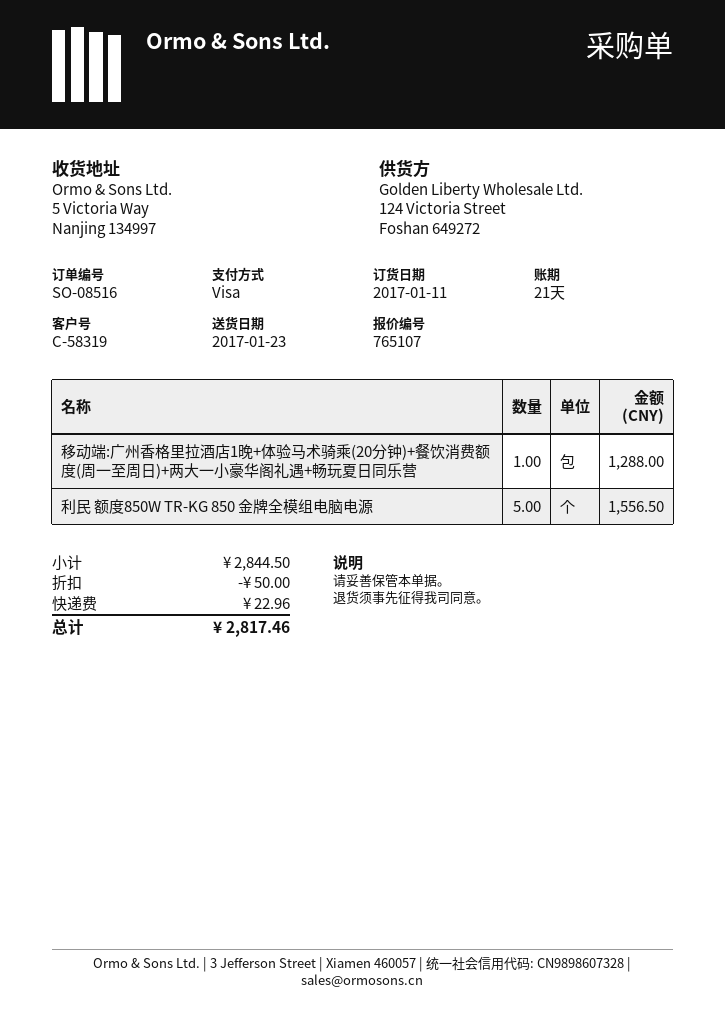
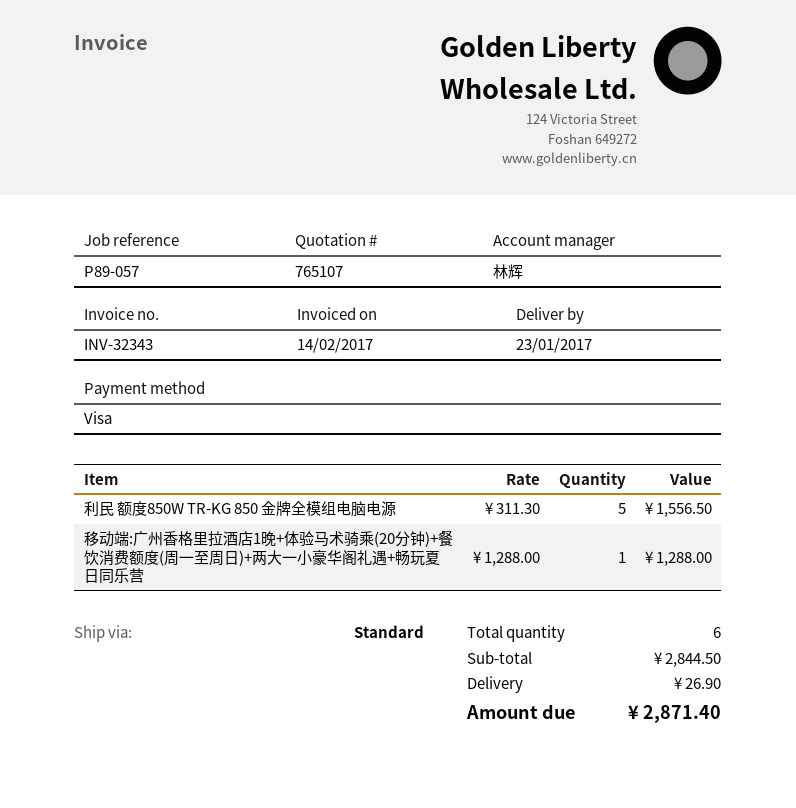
discount: 50.00 -> none
shipping: 22.96 -> 26.90
total: 2817.46 -> 2871.40

